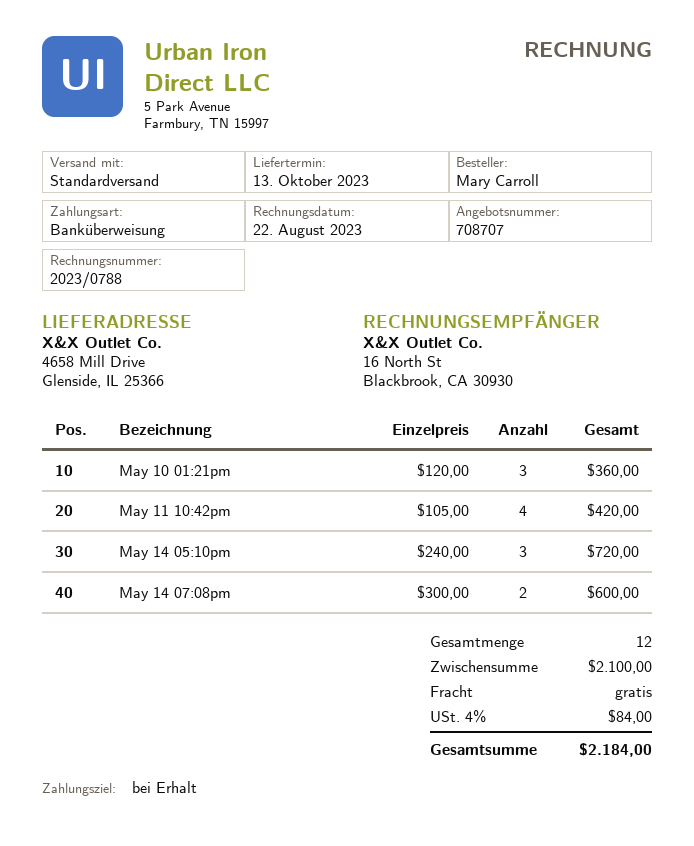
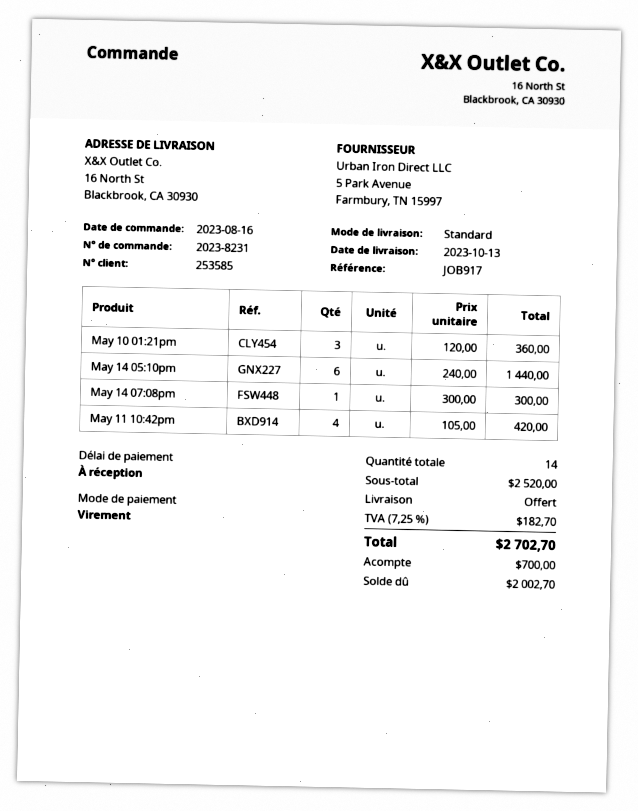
ship to: 4658 Mill Drive, Glenside, IL 25366 -> 16 North St, Blackbrook, CA 30930
May 14 05:10pm: 3 x 240.00 = 720.00 -> 6 x 240.00 = 1440.00
May 14 07:08pm: 2 x 300.00 = 600.00 -> 1 x 300.00 = 300.00
total quantity: 12 -> 14
subtotal: 2100.00 -> 2520.00
tax: 4% = 84.00 -> 7.25% = 182.70
total: 2184.00 -> 2702.70

